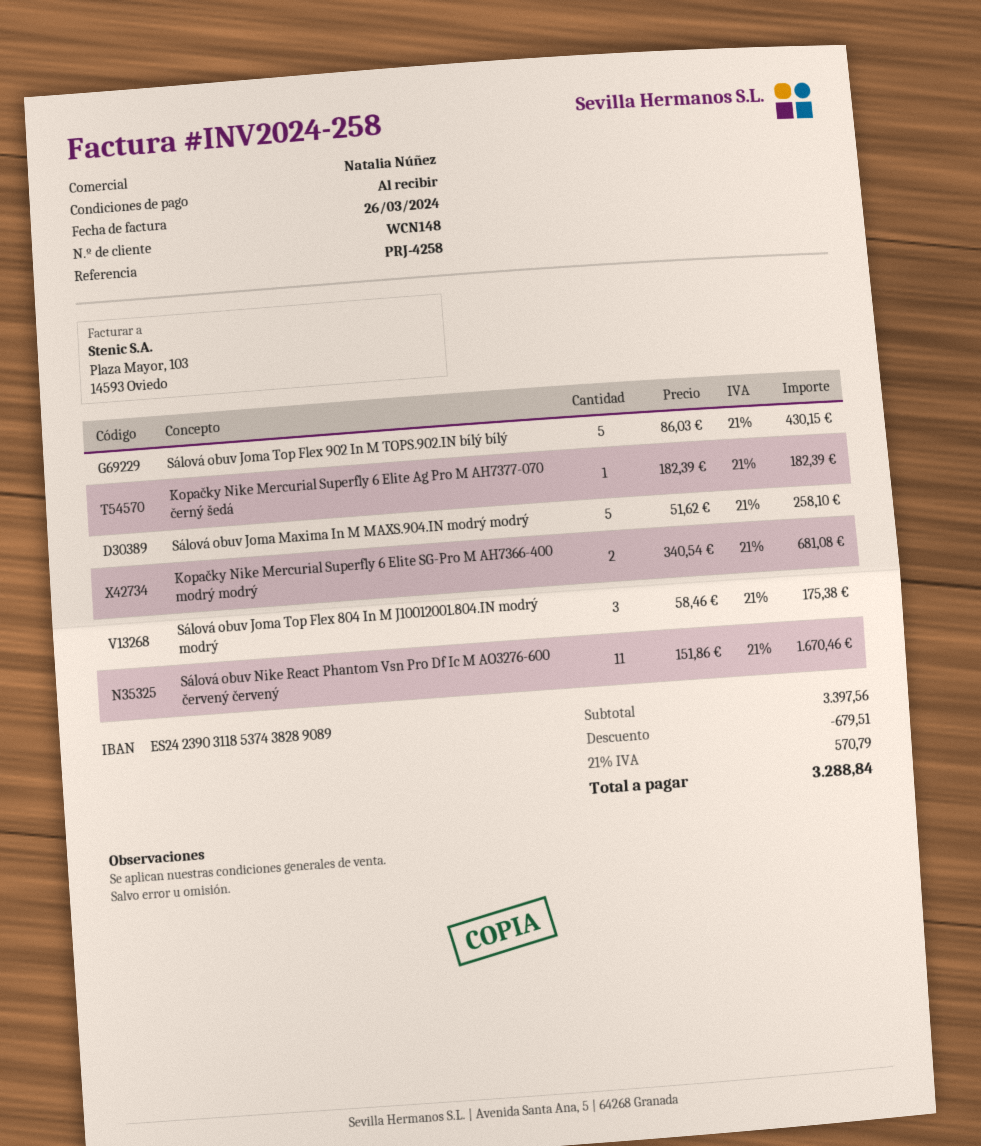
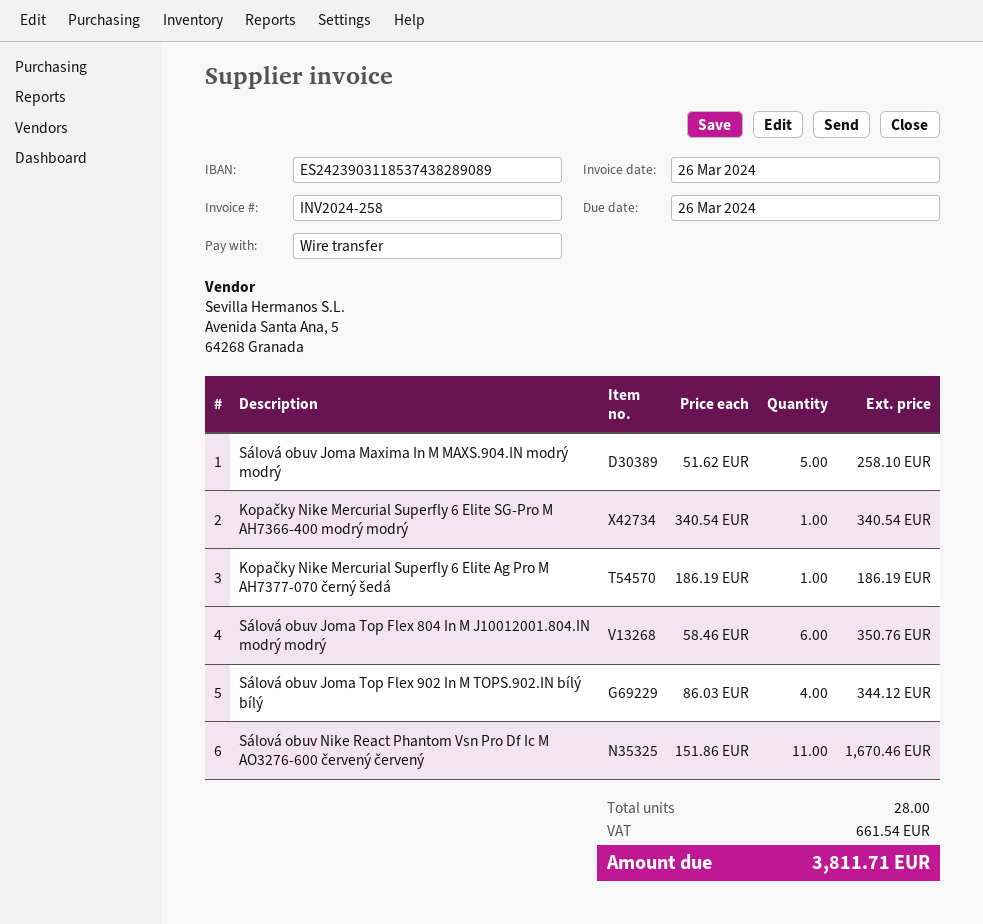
Sálová obuv Joma Top Flex 902 In M TOPS.902.IN bílý bílý: 5 x 86.03 = 430.15 -> 4 x 86.03 = 344.12
Kopačky Nike Mercurial Superfly 6 Elite Ag Pro M AH7377-070 černý šedá: 1 x 182.39 = 182.39 -> 1 x 186.19 = 186.19
Kopačky Nike Mercurial Superfly 6 Elite SG-Pro M AH7366-400 modrý modrý: 2 x 340.54 = 681.08 -> 1 x 340.54 = 340.54
Sálová obuv Joma Top Flex 804 In M J10012001.804.IN modrý modrý: 3 x 58.46 = 175.38 -> 6 x 58.46 = 350.76
discount: 679.51 -> none
tax: 570.79 -> 661.54
total: 3288.84 -> 3811.71

